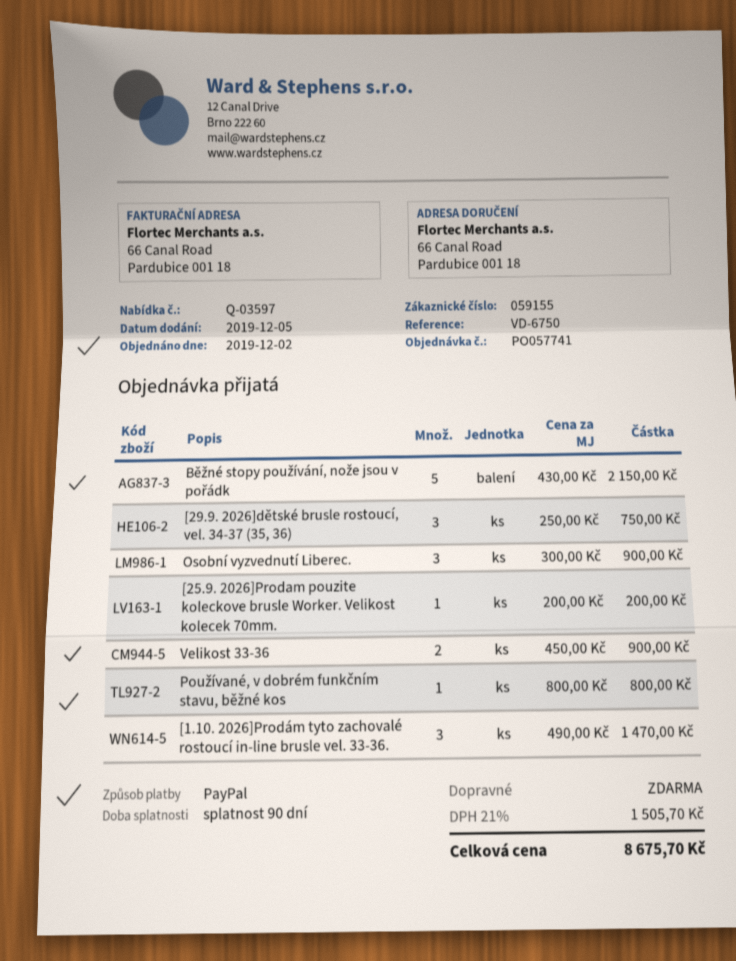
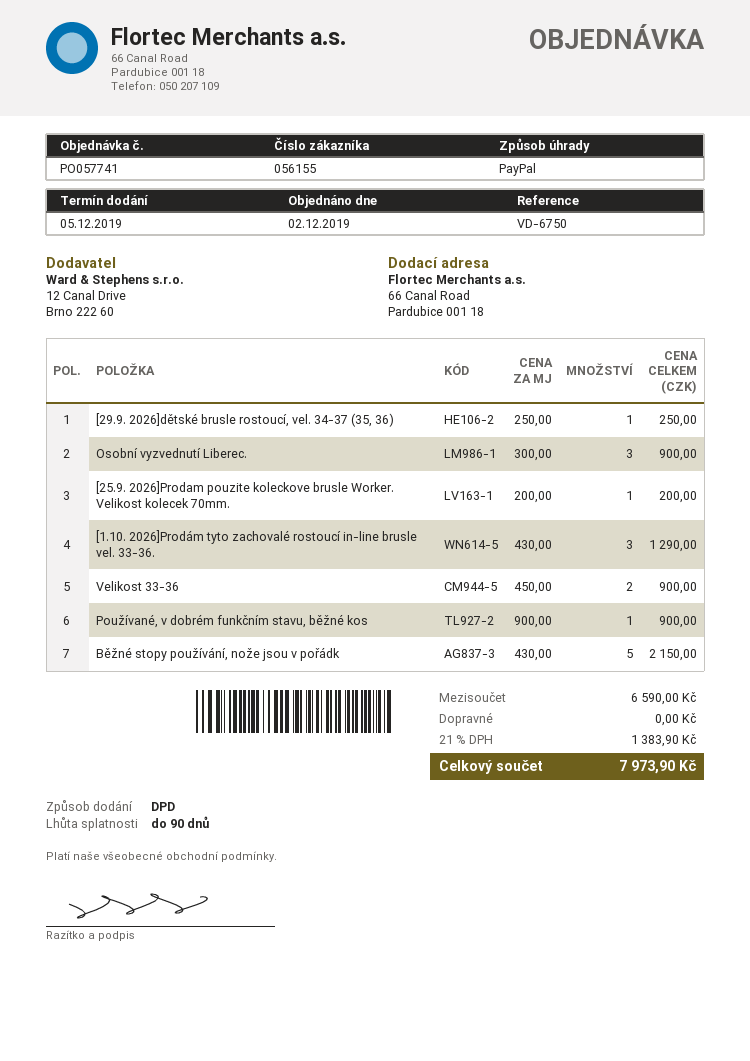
customer number: 059155 -> 056155
[29.9. 2026]dětské brusle rostoucí, vel. 34-37 (35, 36): 3 x 250.00 = 750.00 -> 1 x 250.00 = 250.00
Používané, v dobrém funkčním stavu, běžné kos: 1 x 800.00 = 800.00 -> 1 x 900.00 = 900.00
[1.10. 2026]Prodám tyto zachovalé rostoucí in-line brusle vel. 33-36.: 3 x 490.00 = 1470.00 -> 3 x 430.00 = 1290.00
tax: 21% = 1505.70 -> 21% = 1383.90
total: 8675.70 -> 7973.90

